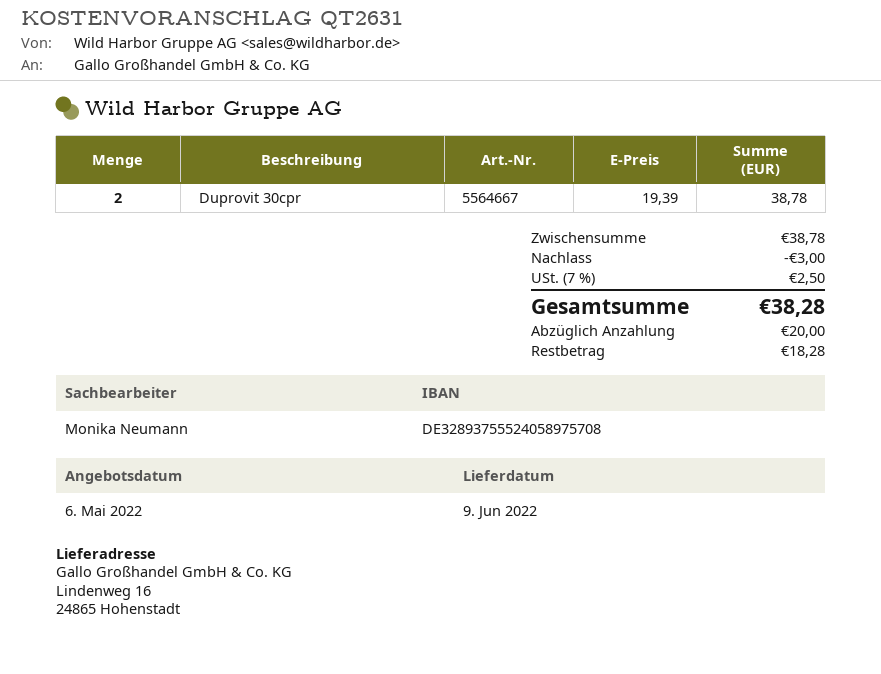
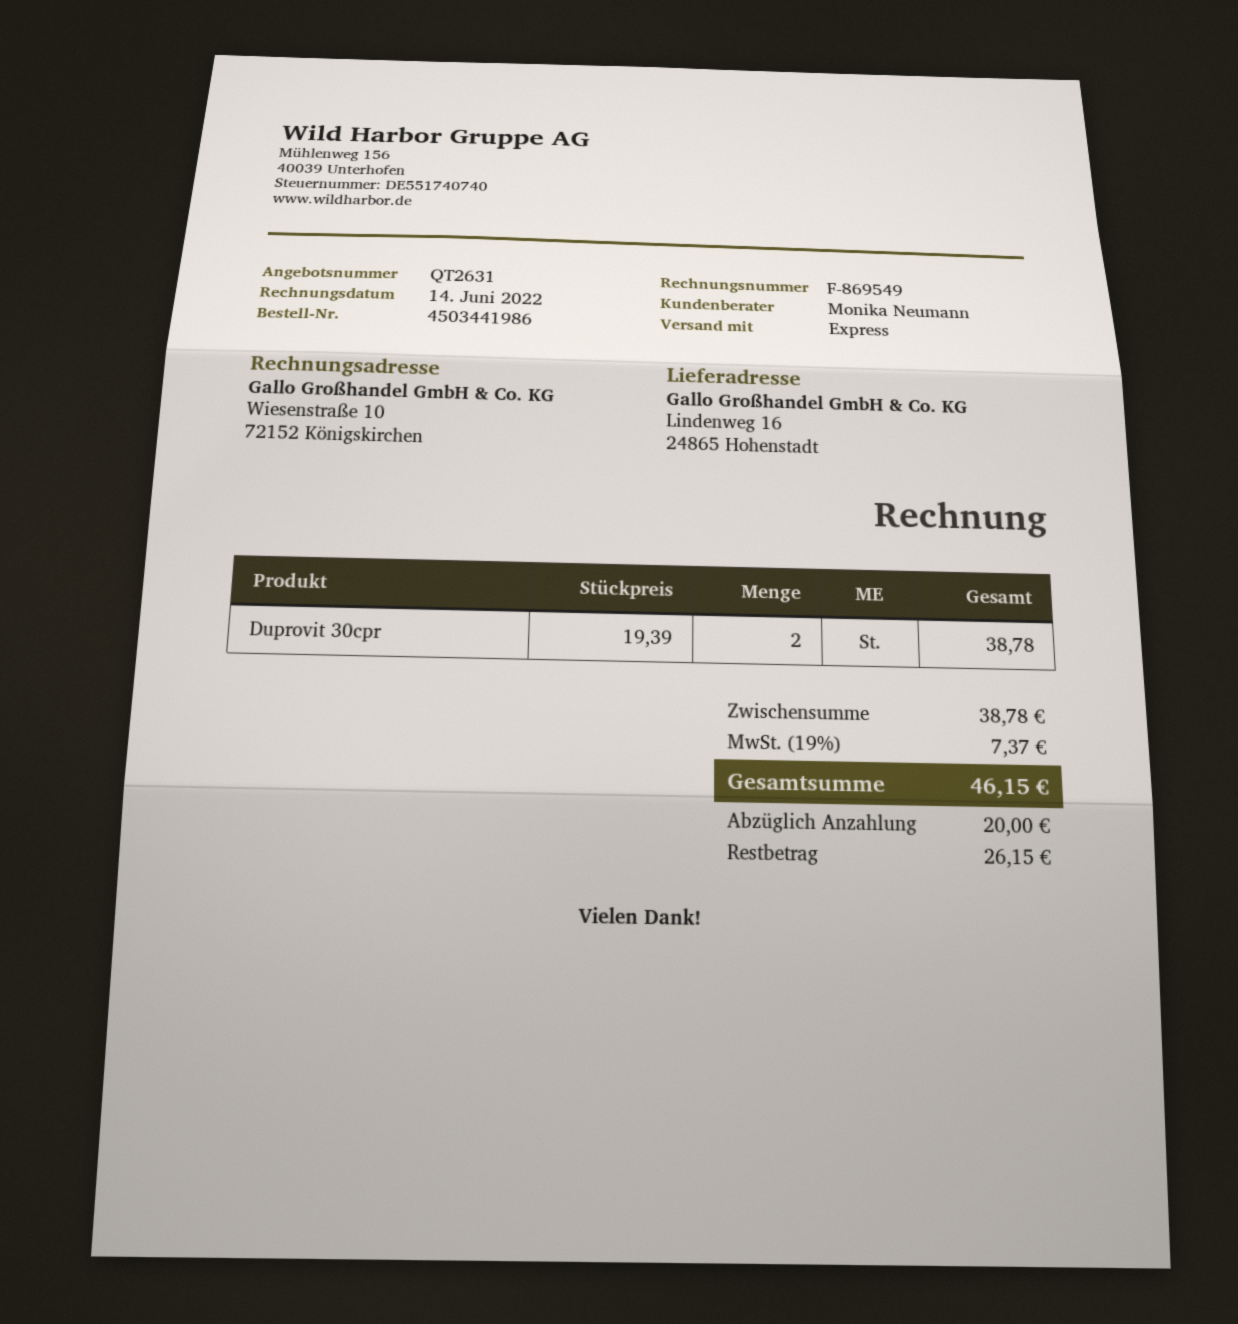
discount: 3.00 -> none
tax: 7% = 2.50 -> 19% = 7.37
total: 38.28 -> 46.15
balance: 18.28 -> 26.15

